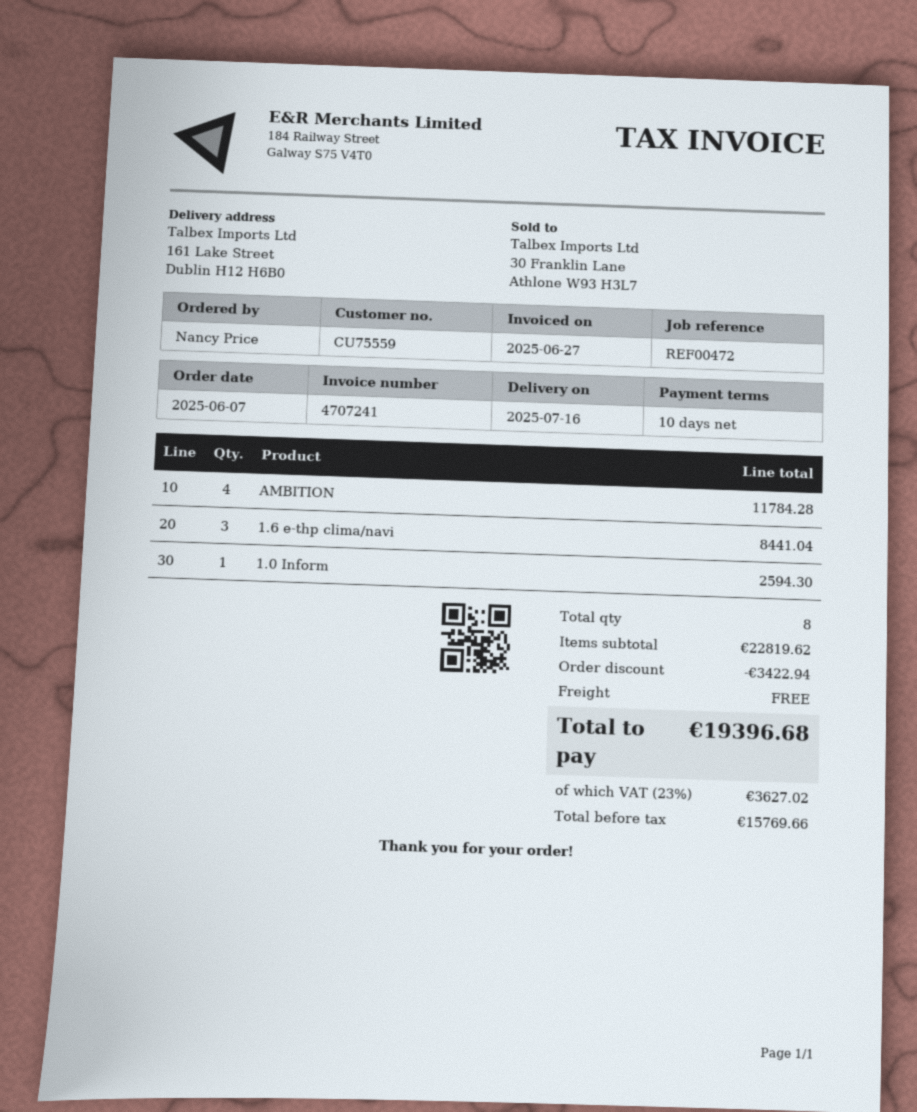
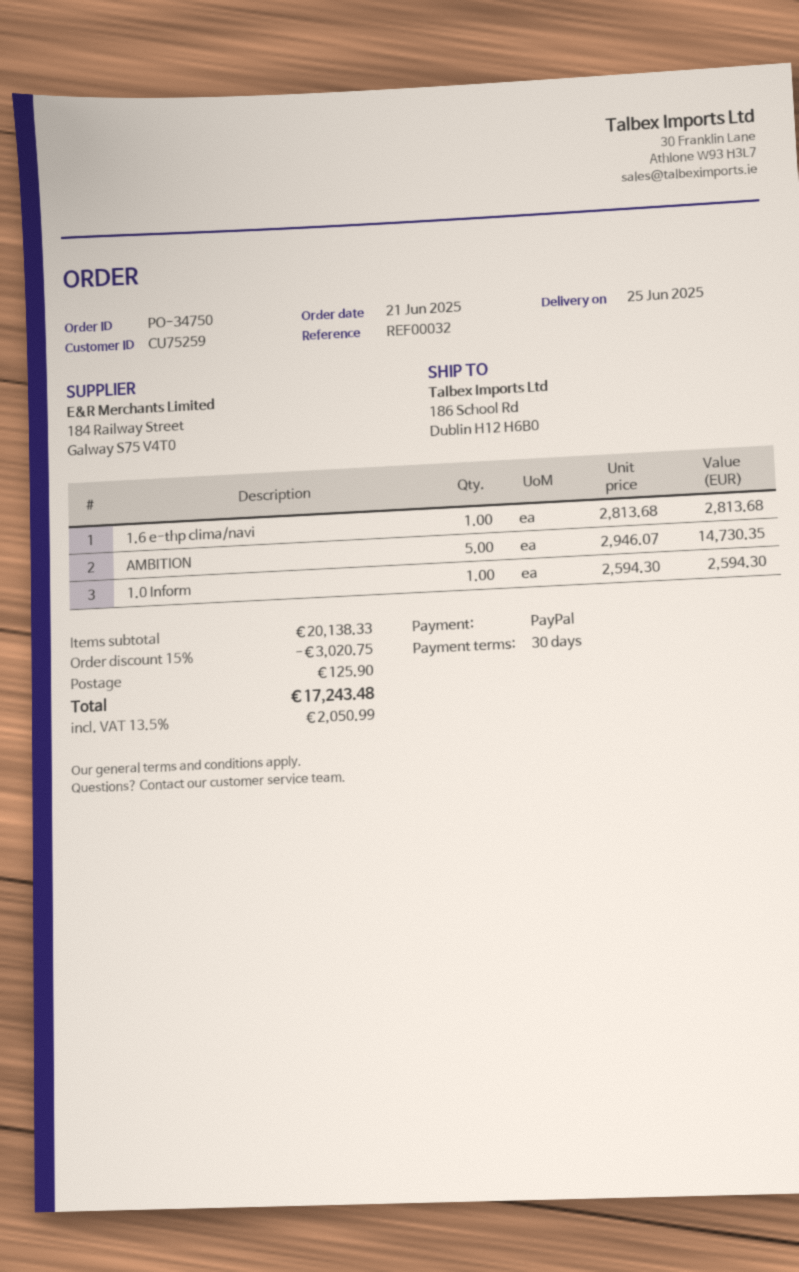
order date: 2025-06-07 -> 2025-06-21
delivery date: 2025-07-16 -> 2025-06-25
payment terms: 10 days -> 30 days
customer number: CU75559 -> CU75259
reference: REF00472 -> REF00032
ship to: 161 Lake Street, Dublin H12 H6B0 -> 186 School Rd, Dublin H12 H6B0
AMBITION: 4 for 11784.28 -> 5 for 14730.35
1.6 e-thp clima/navi: 3 for 8441.04 -> 1 for 2813.68
subtotal: 22819.62 -> 20138.33
discount: 3422.94 -> 3020.75
shipping: 0.00 -> 125.90
tax: 23% = 3627.02 -> 13.5% = 2050.99
total: 19396.68 -> 17243.48

